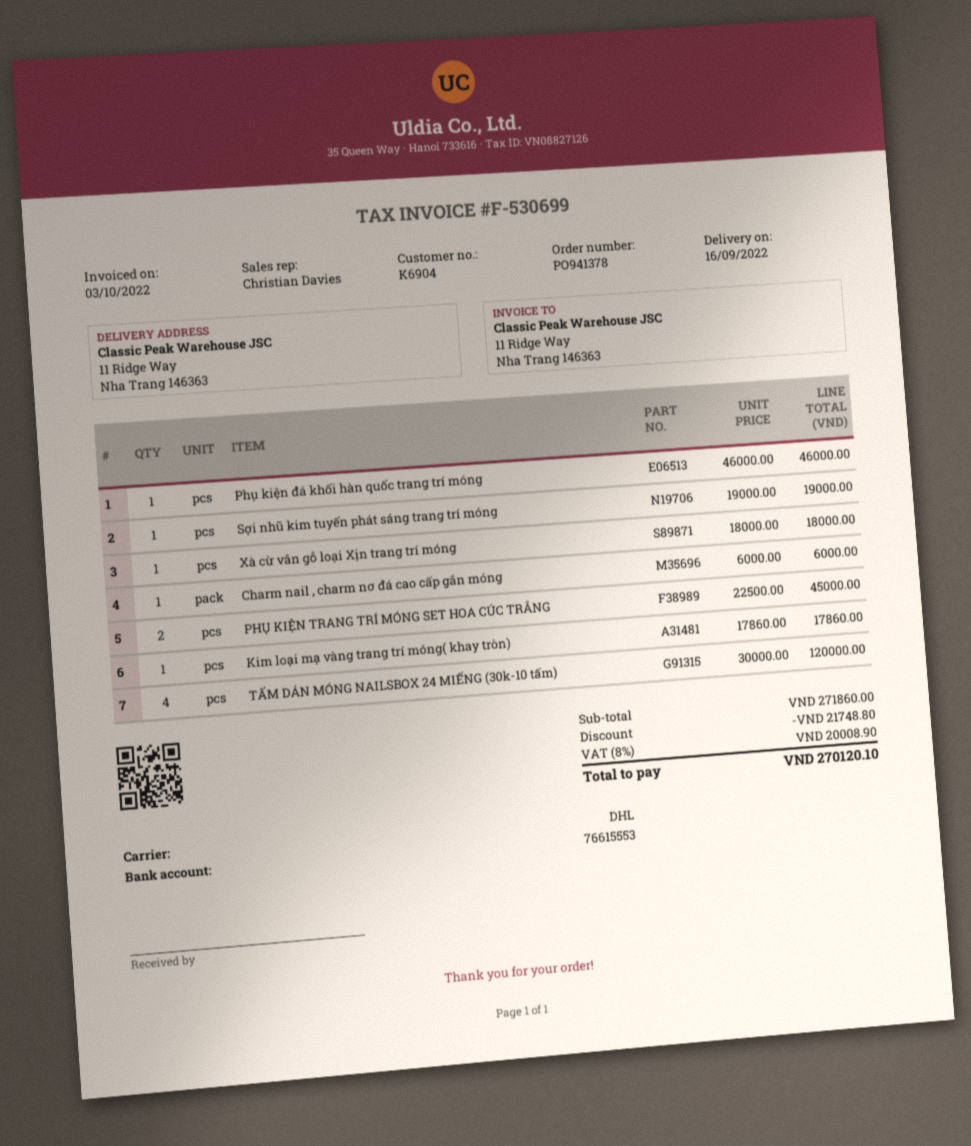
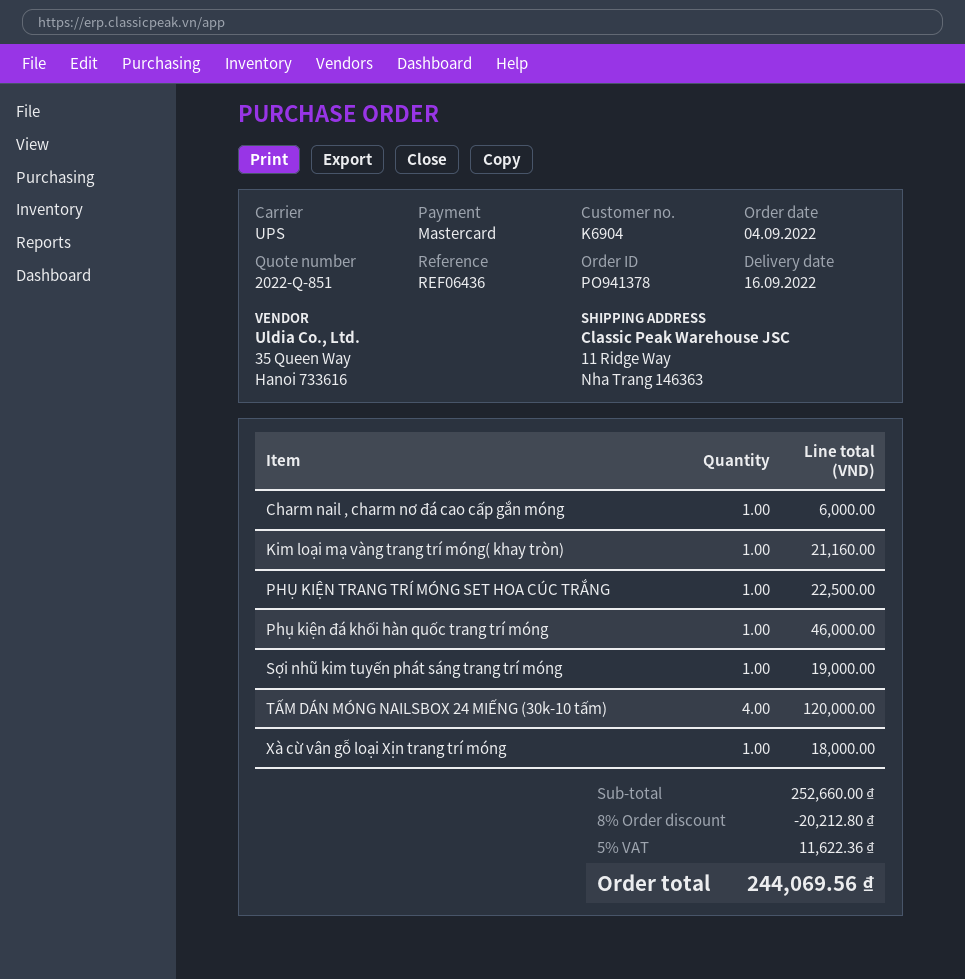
shipping method: DHL -> UPS
PHỤ KIỆN TRANG TRÍ MÓNG SET HOA CÚC TRẮNG: 2 for 45000.00 -> 1 for 22500.00
Kim loại mạ vàng trang trí móng( khay tròn): 1 for 17860.00 -> 1 for 21160.00
subtotal: 271860.00 -> 252660.00
discount: 21748.80 -> 20212.80
tax: 8% = 20008.90 -> 5% = 11622.36
total: 270120.10 -> 244069.56

